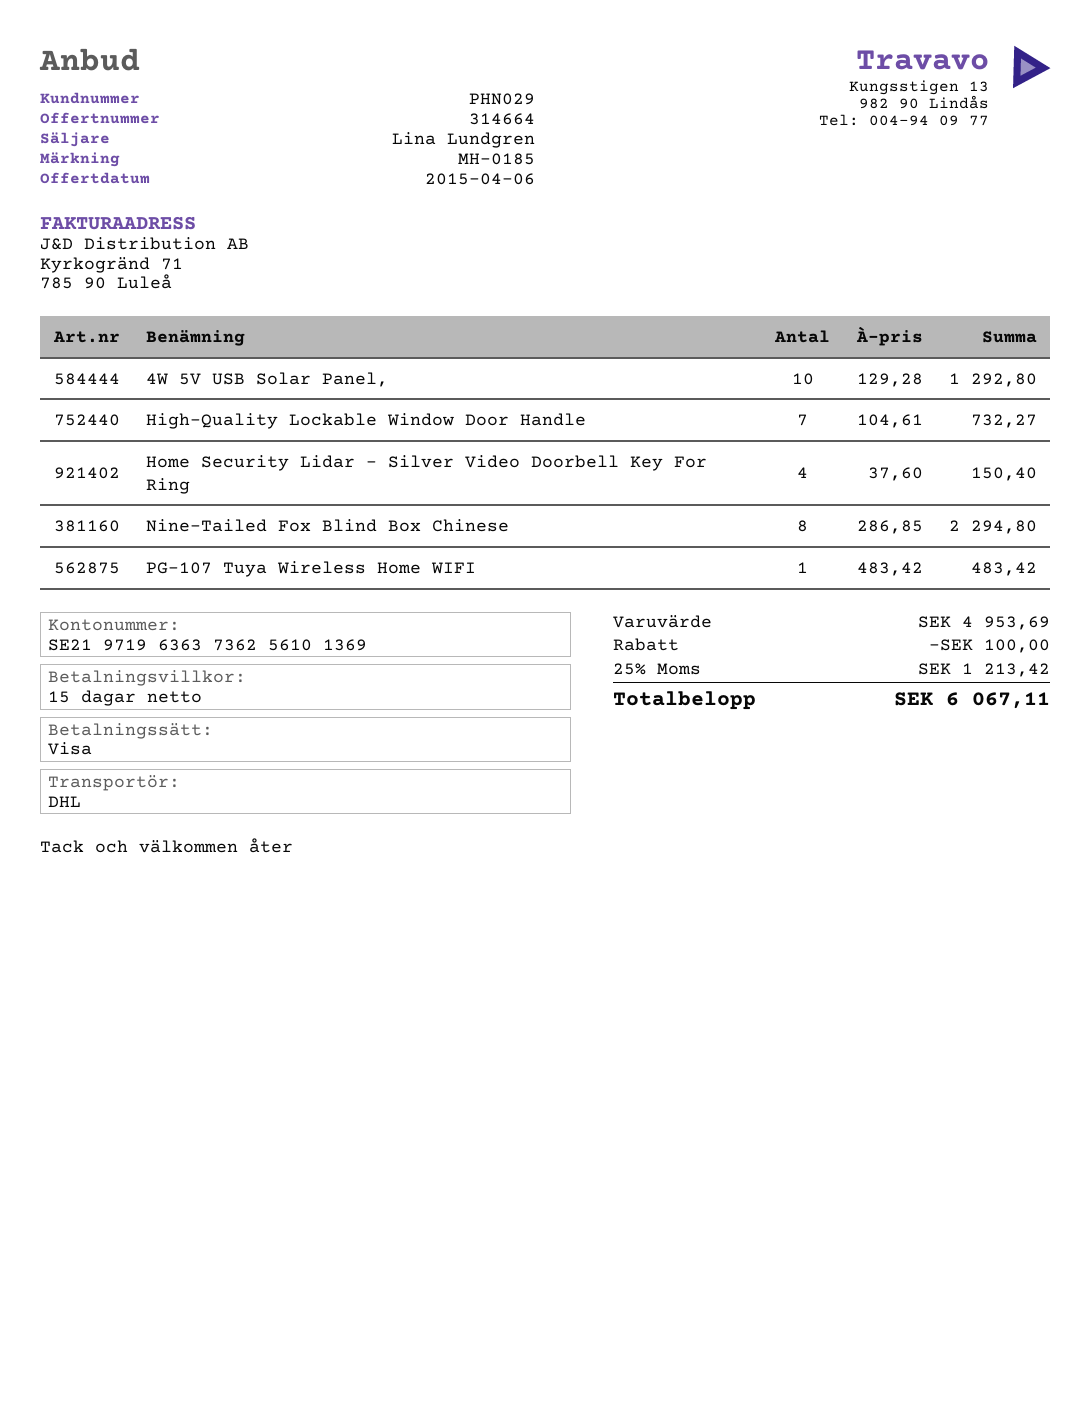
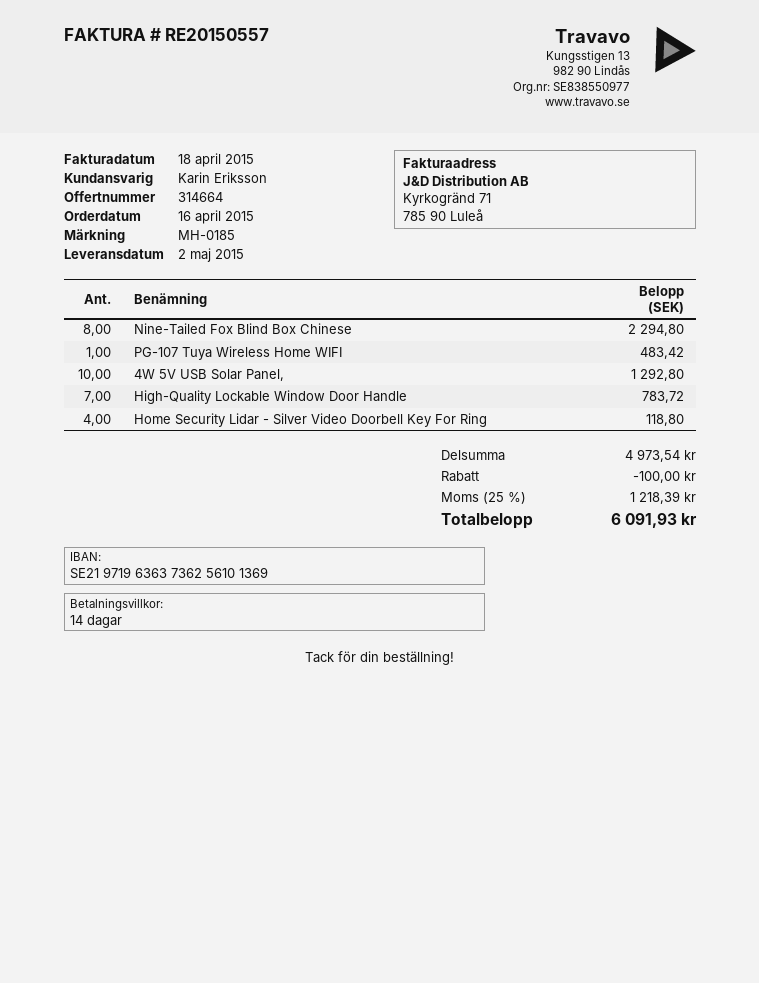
payment terms: 15 days -> 14 days
sales rep: Lina Lundgren -> Karin Eriksson
High-Quality Lockable Window Door Handle: 7 for 732.27 -> 7 for 783.72
Home Security Lidar - Silver Video Doorbell Key For Ring: 4 for 150.40 -> 4 for 118.80
subtotal: 4953.69 -> 4973.54
tax: 25% = 1213.42 -> 25% = 1218.39
total: 6067.11 -> 6091.93

